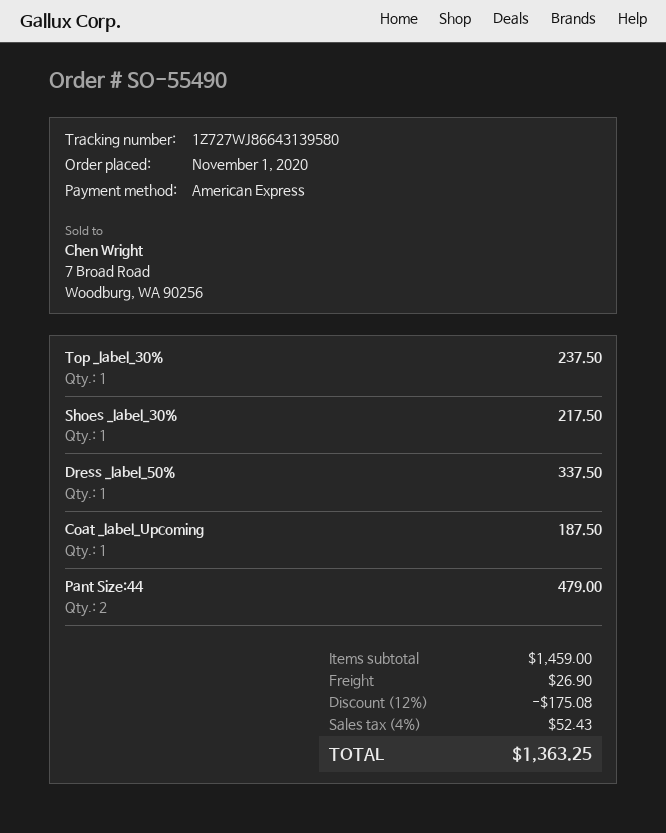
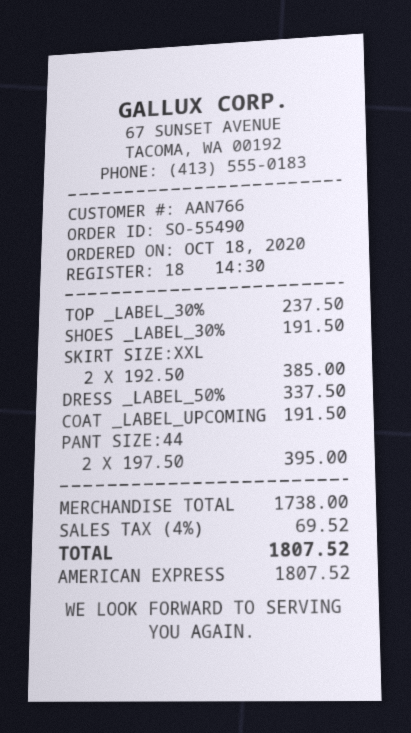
order date: 2020-11-01 -> 2020-10-18
Shoes _label_30%: 1 for 217.50 -> 1 for 191.50
Coat _label_Upcoming: 1 for 187.50 -> 1 for 191.50
Pant Size:44: 2 for 479.00 -> 2 for 395.00
SKIRT SIZE:XXL: none -> 2 for 385.00
subtotal: 1459.00 -> 1738.00
discount: 12% = 175.08 -> none
shipping: 26.90 -> none
tax: 4% = 52.43 -> 4% = 69.52
total: 1363.25 -> 1807.52

